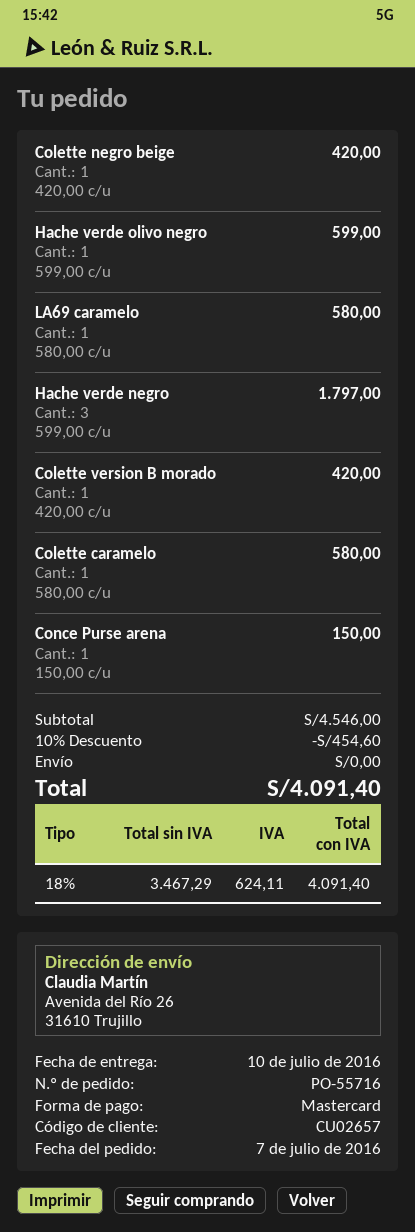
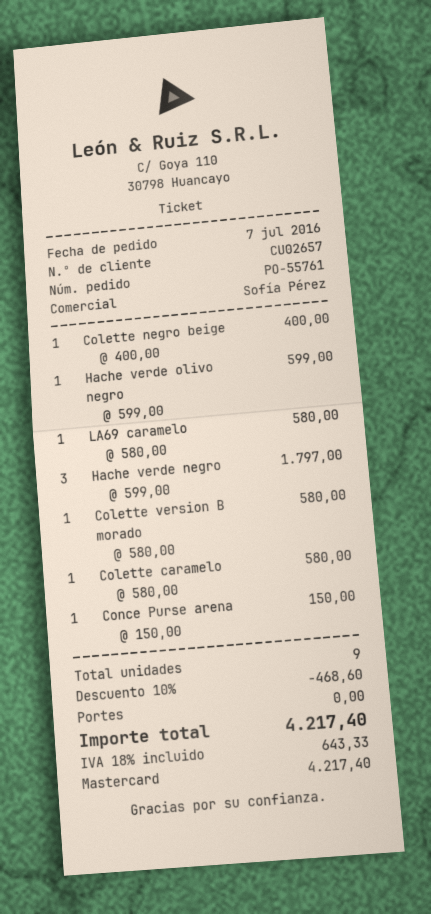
order number: PO-55716 -> PO-55761
Colette negro beige: 1 x 420.00 = 420.00 -> 1 x 400.00 = 400.00
Colette version B morado: 1 x 420.00 = 420.00 -> 1 x 580.00 = 580.00
discount: 10% = 454.60 -> 10% = 468.60
tax: 18% = 624.11 -> 18% = 643.33
total: 4091.40 -> 4217.40

